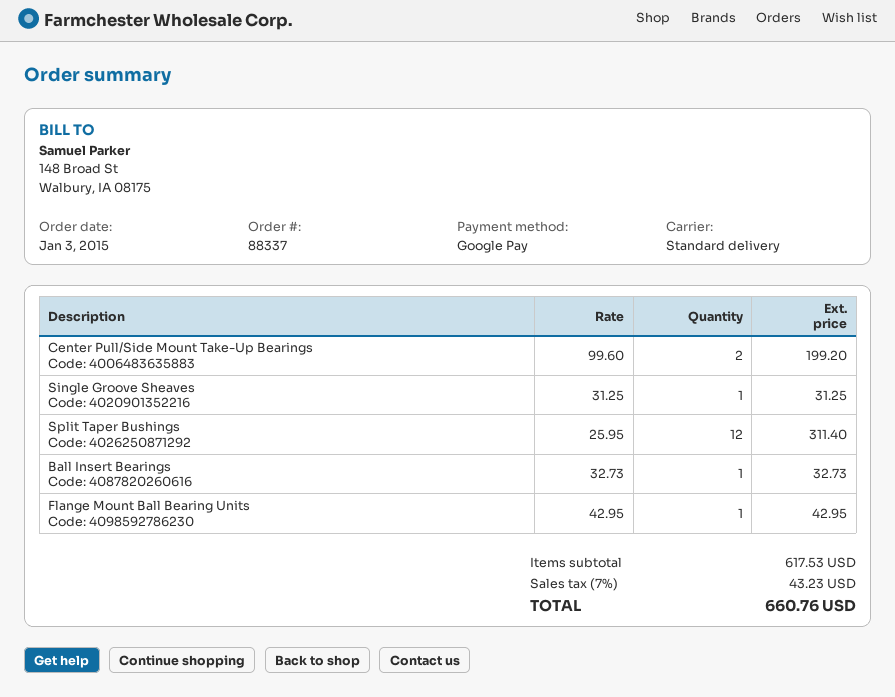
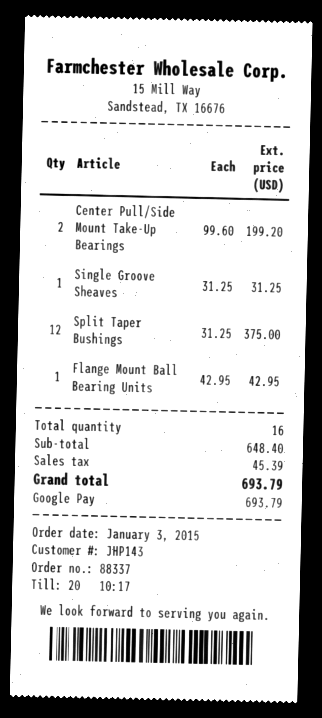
Split Taper Bushings: 12 x 25.95 = 311.40 -> 12 x 31.25 = 375.00
Ball Insert Bearings: 1 x 32.73 = 32.73 -> none
subtotal: 617.53 -> 648.40
tax: 43.23 -> 45.39
total: 660.76 -> 693.79

